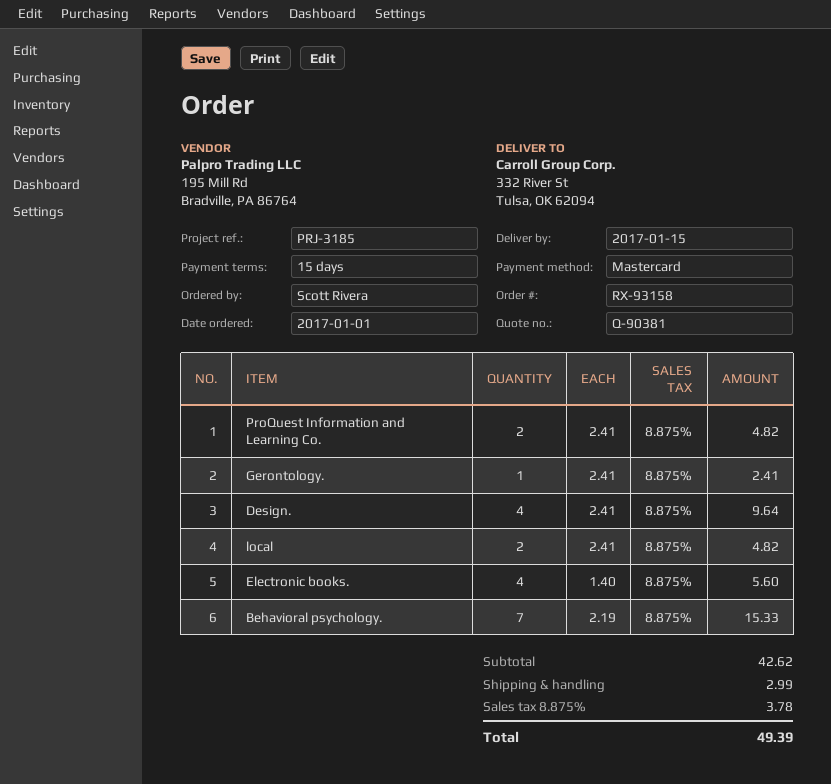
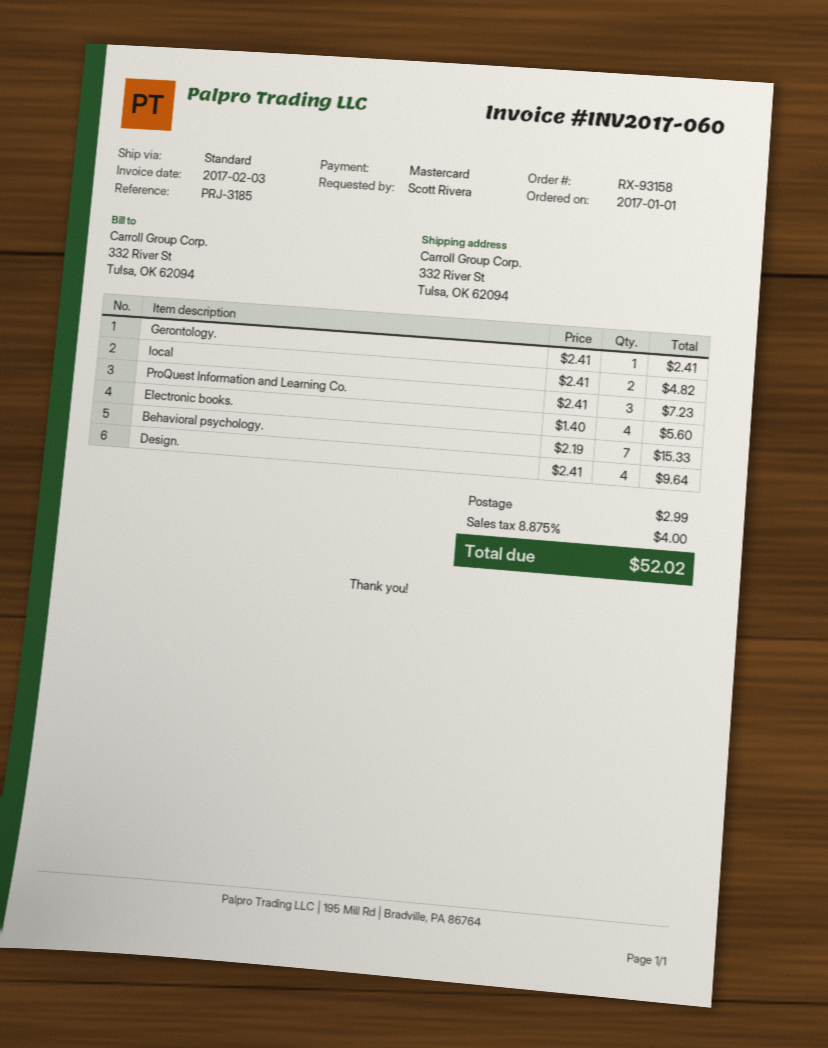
ProQuest Information and Learning Co.: 2 x 2.41 = 4.82 -> 3 x 2.41 = 7.23
tax: 8.875% = 3.78 -> 8.875% = 4.00
total: 49.39 -> 52.02

